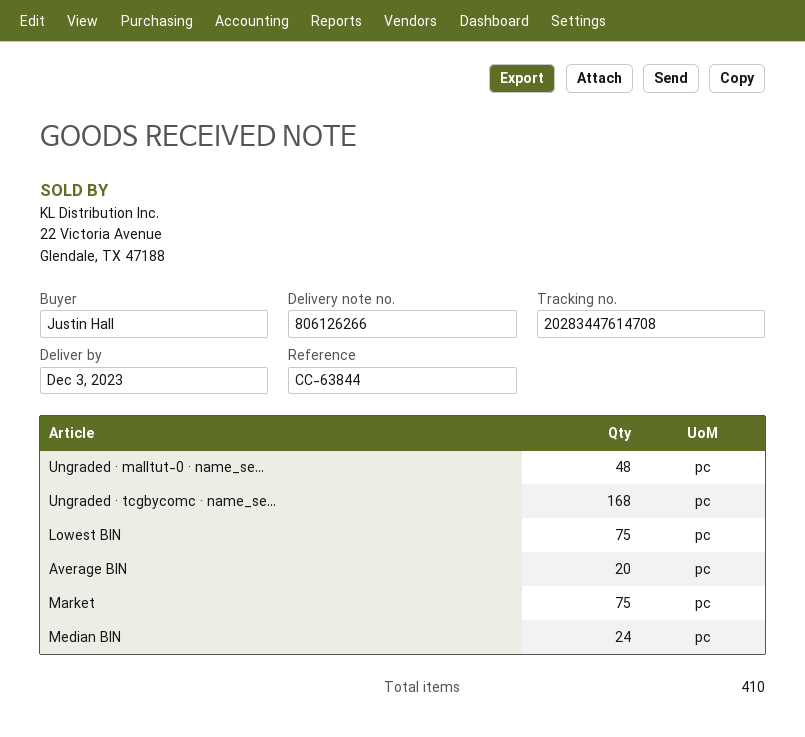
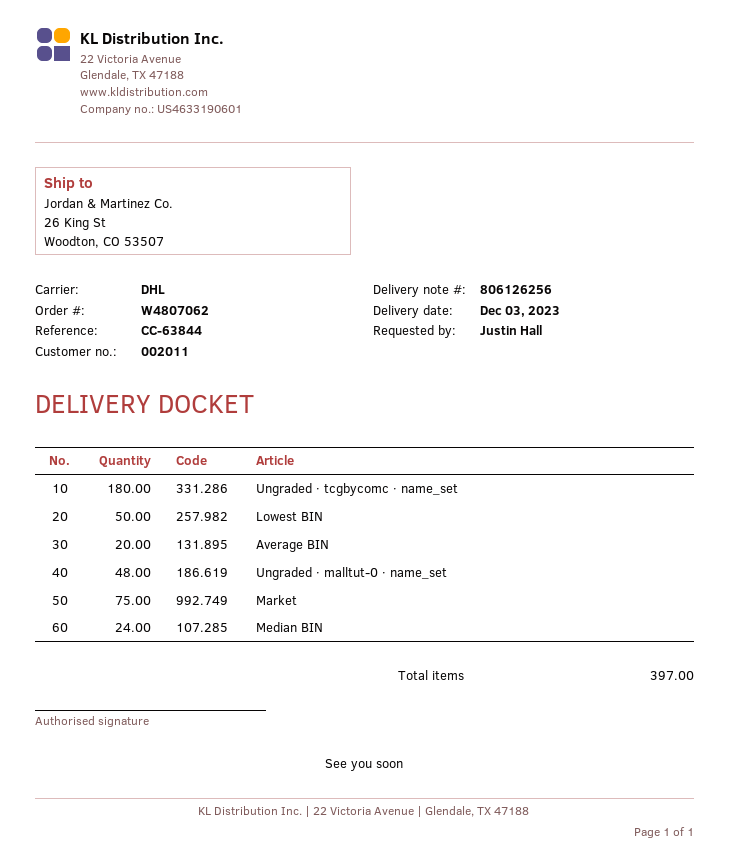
delivery note number: 806126266 -> 806126256
Ungraded · tcgbycomc · name_se...: 168 -> 180
Lowest BIN: 75 -> 50
total quantity: 410 -> 397

